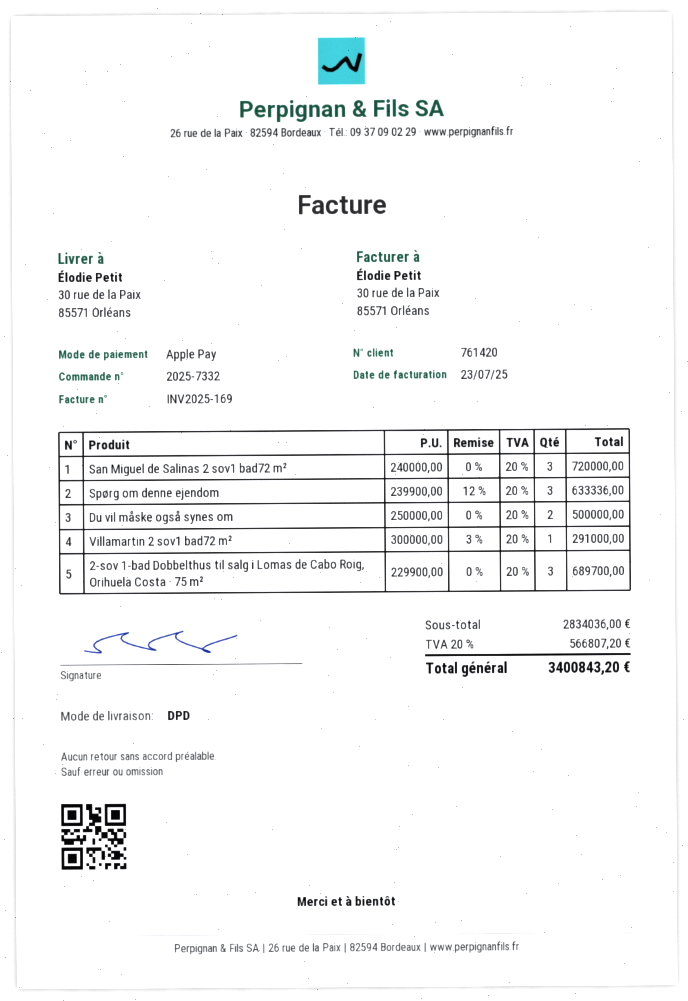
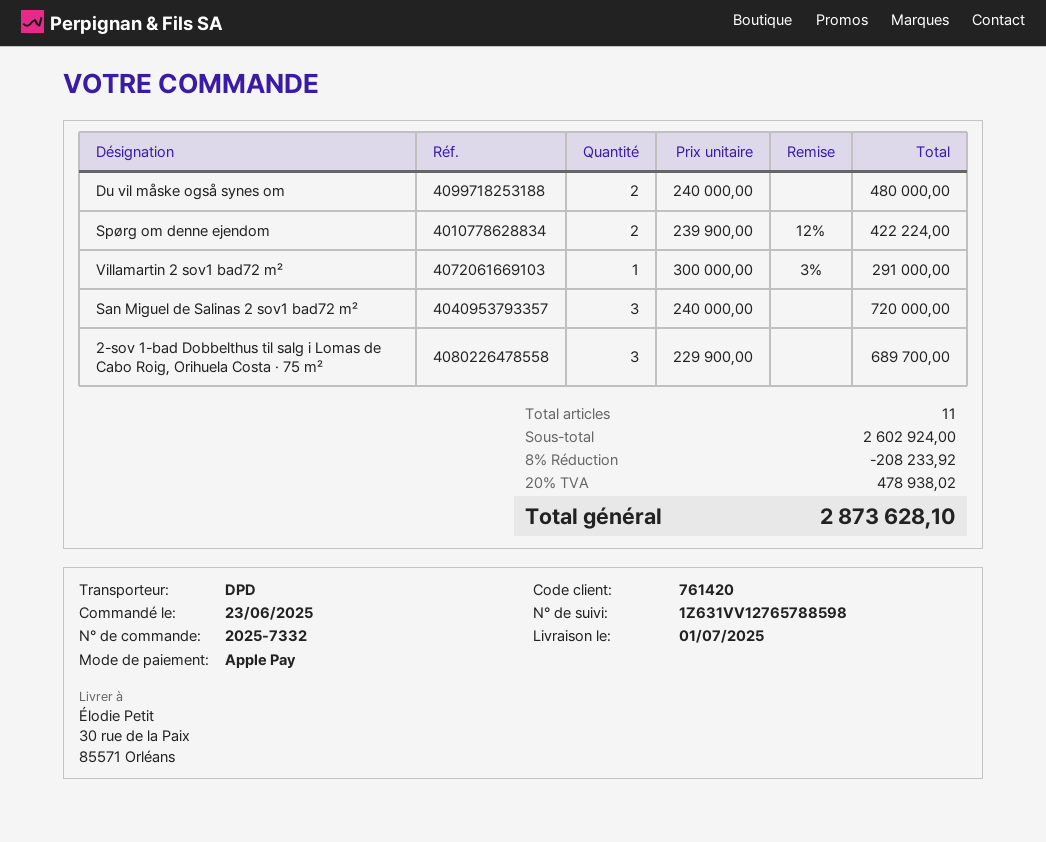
Spørg om denne ejendom: 3 x 239900.00 - 12% = 633336.00 -> 2 x 239900.00 - 12% = 422224.00
Du vil måske også synes om: 2 x 250000.00 = 500000.00 -> 2 x 240000.00 = 480000.00
subtotal: 2834036.00 -> 2602924.00
discount: none -> 8% = 208233.92
tax: 20% = 566807.20 -> 20% = 478938.02
total: 3400843.20 -> 2873628.10

